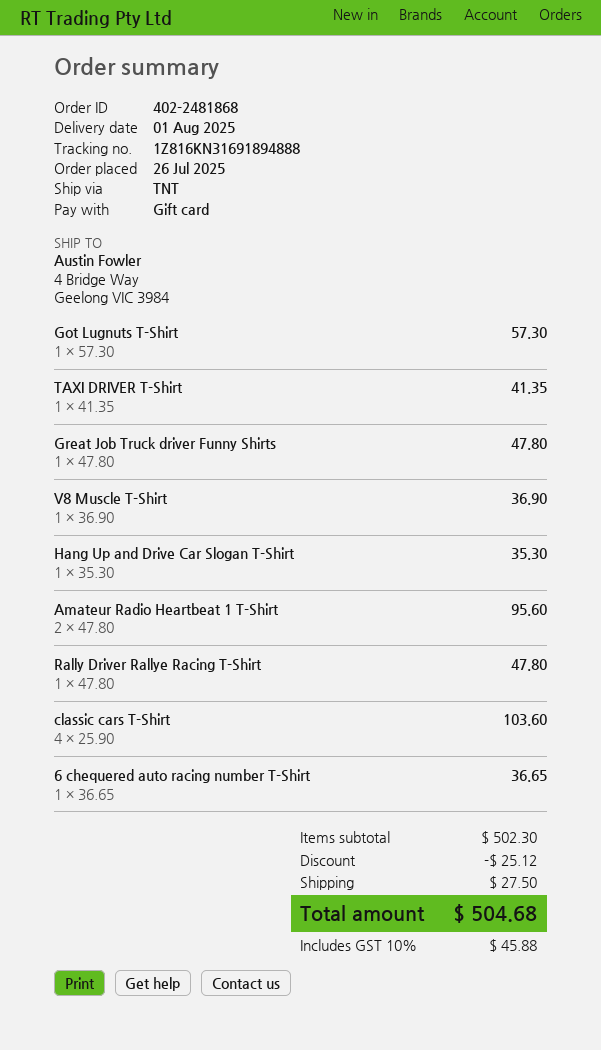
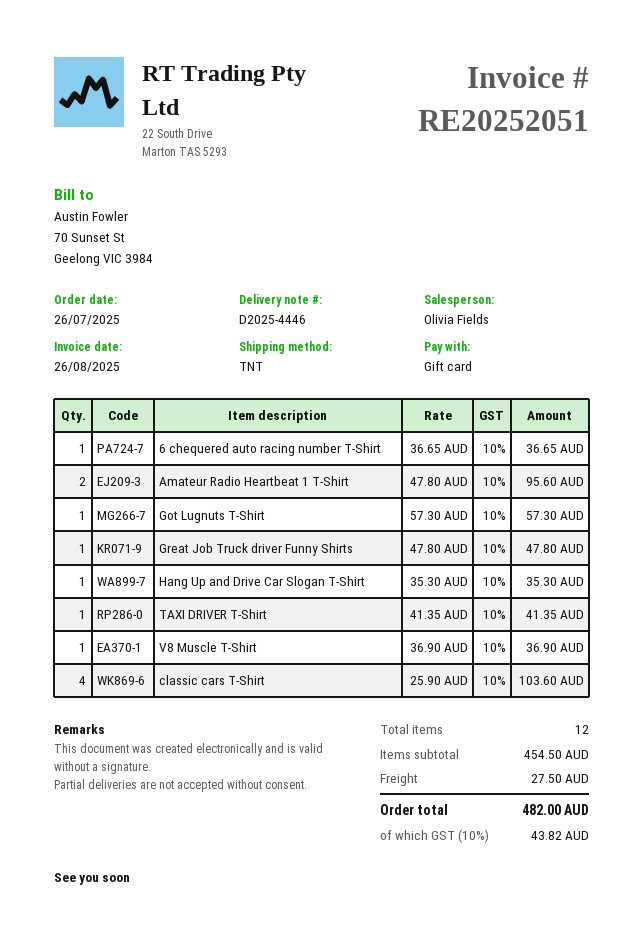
Rally Driver Rallye Racing T-Shirt: 1 x 47.80 = 47.80 -> none
subtotal: 502.30 -> 454.50
discount: 25.12 -> none
tax: 10% = 45.88 -> 10% = 43.82
total: 504.68 -> 482.00

